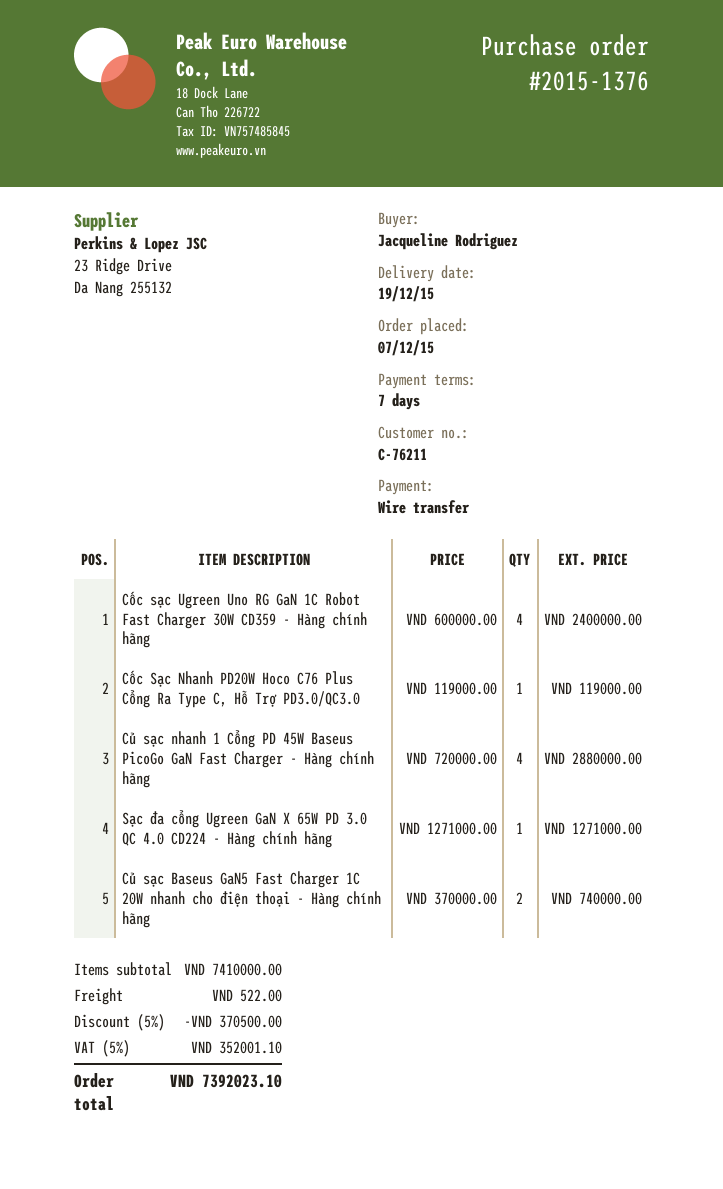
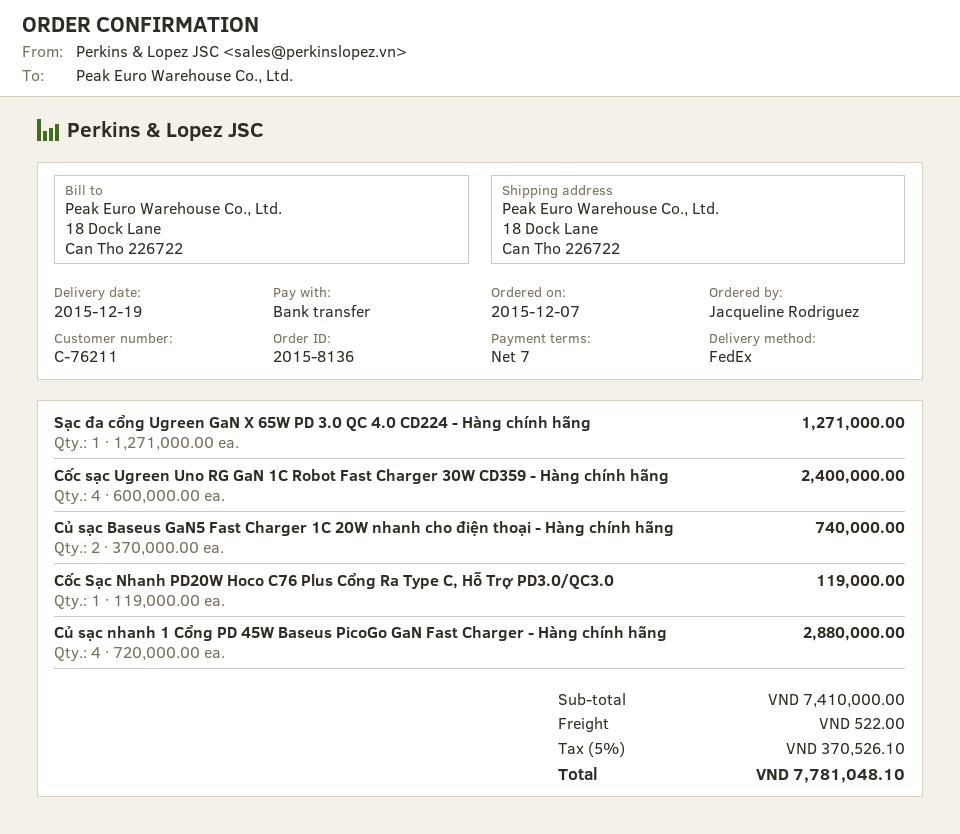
order number: 2015-1376 -> 2015-8136
discount: 5% = 370500.00 -> none
tax: 5% = 352001.10 -> 5% = 370526.10
total: 7392023.10 -> 7781048.10

